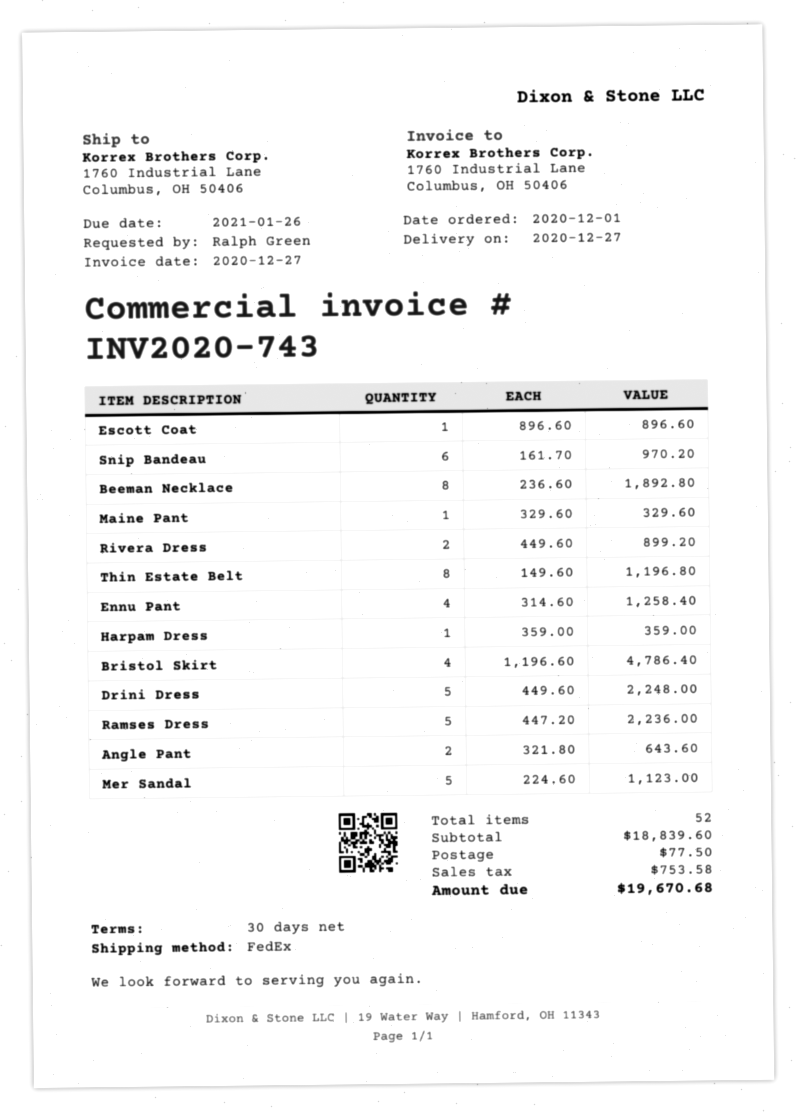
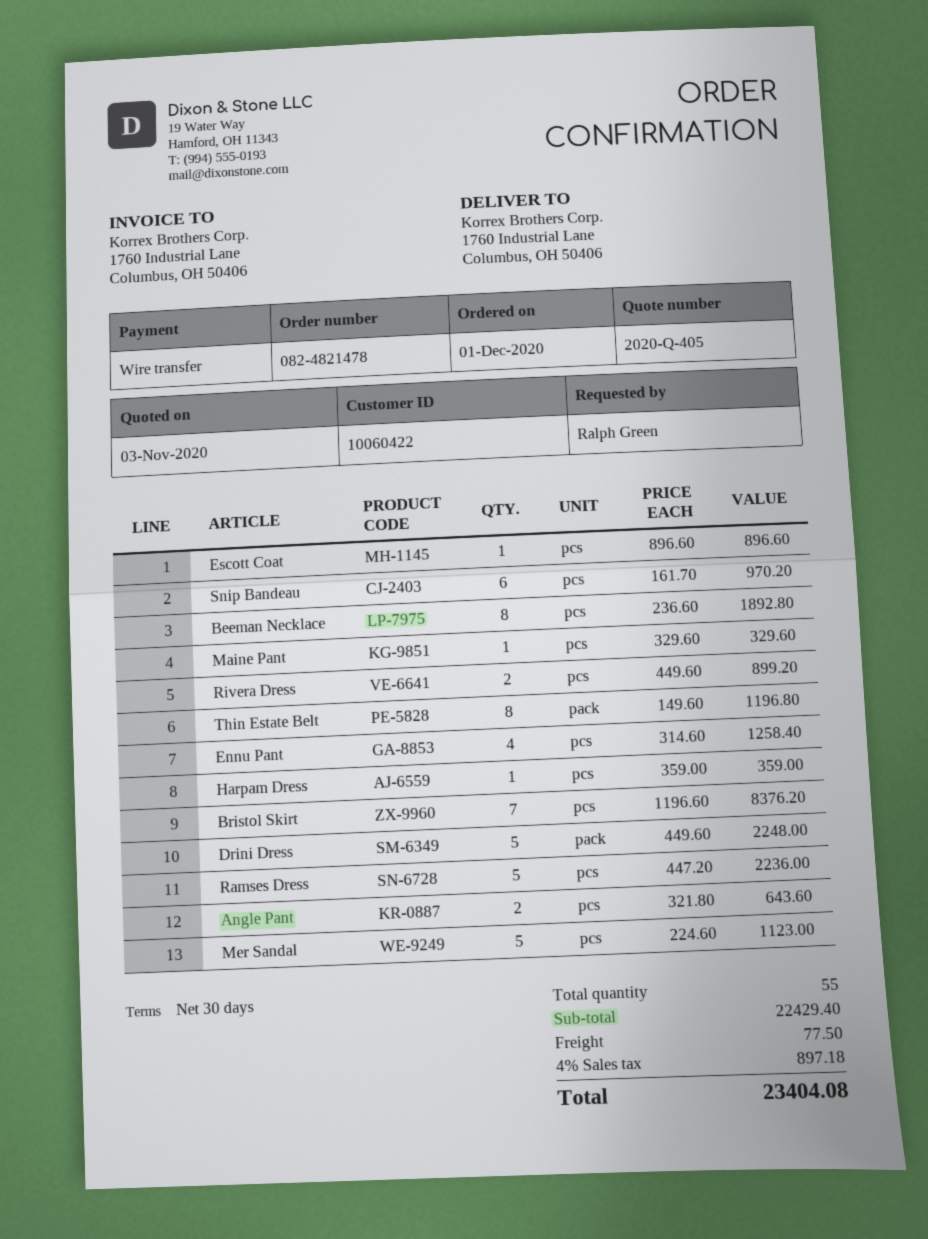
Bristol Skirt: 4 x 1196.60 = 4786.40 -> 7 x 1196.60 = 8376.20
total quantity: 52 -> 55
subtotal: 18839.60 -> 22429.40
tax: 753.58 -> 897.18
total: 19670.68 -> 23404.08

